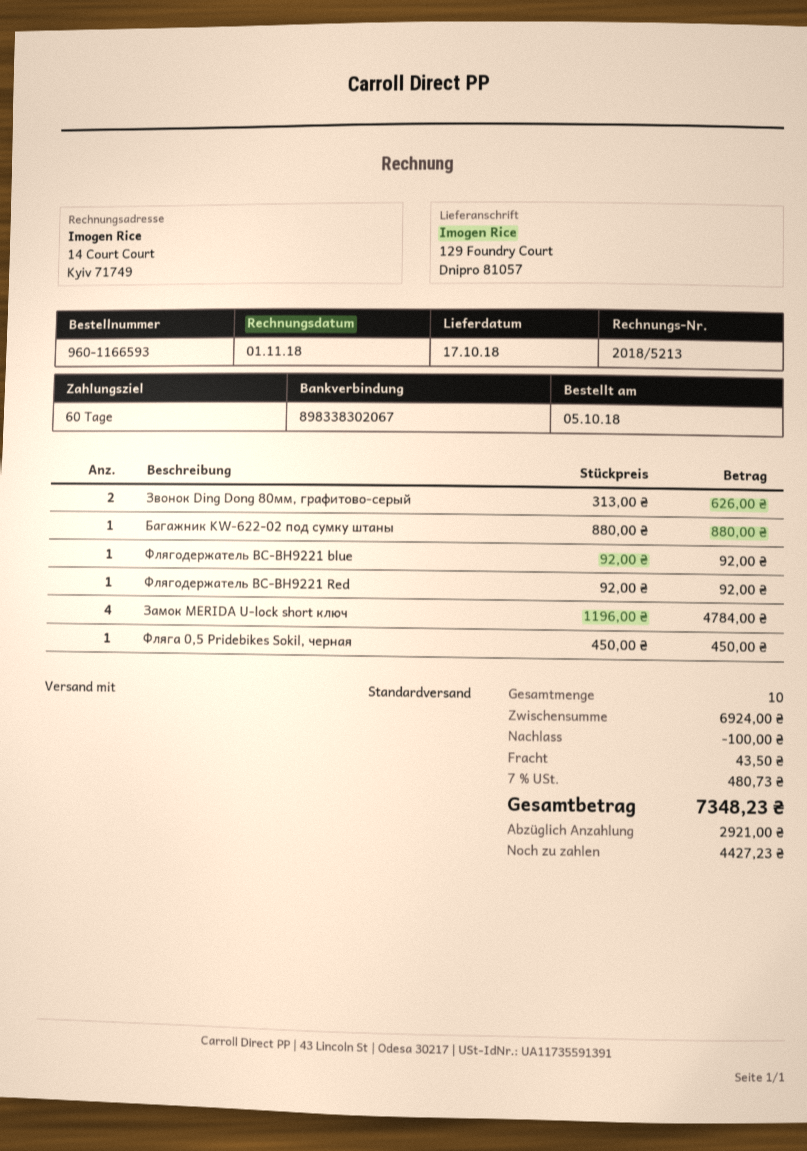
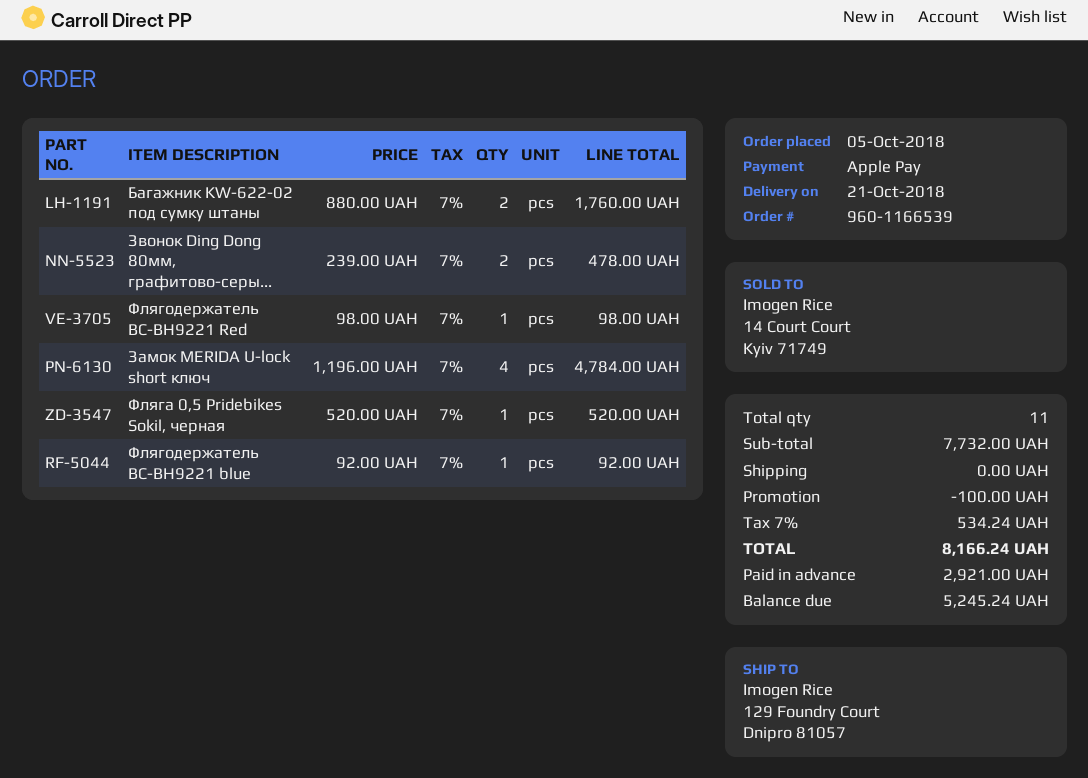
order number: 960-1166593 -> 960-1166539
delivery date: 2018-10-17 -> 2018-10-21
Звонок Ding Dong 80мм, графитово-серый: 2 x 313.00 = 626.00 -> 2 x 239.00 = 478.00
Багажник KW-622-02 под сумку штаны: 1 x 880.00 = 880.00 -> 2 x 880.00 = 1760.00
Флягодержатель BC-BH9221 Red: 1 x 92.00 = 92.00 -> 1 x 98.00 = 98.00
Фляга 0,5 Pridebikes Sokil, черная: 1 x 450.00 = 450.00 -> 1 x 520.00 = 520.00
total quantity: 10 -> 11
subtotal: 6924.00 -> 7732.00
shipping: 43.50 -> 0.00
tax: 7% = 480.73 -> 7% = 534.24
total: 7348.23 -> 8166.24
balance: 4427.23 -> 5245.24

